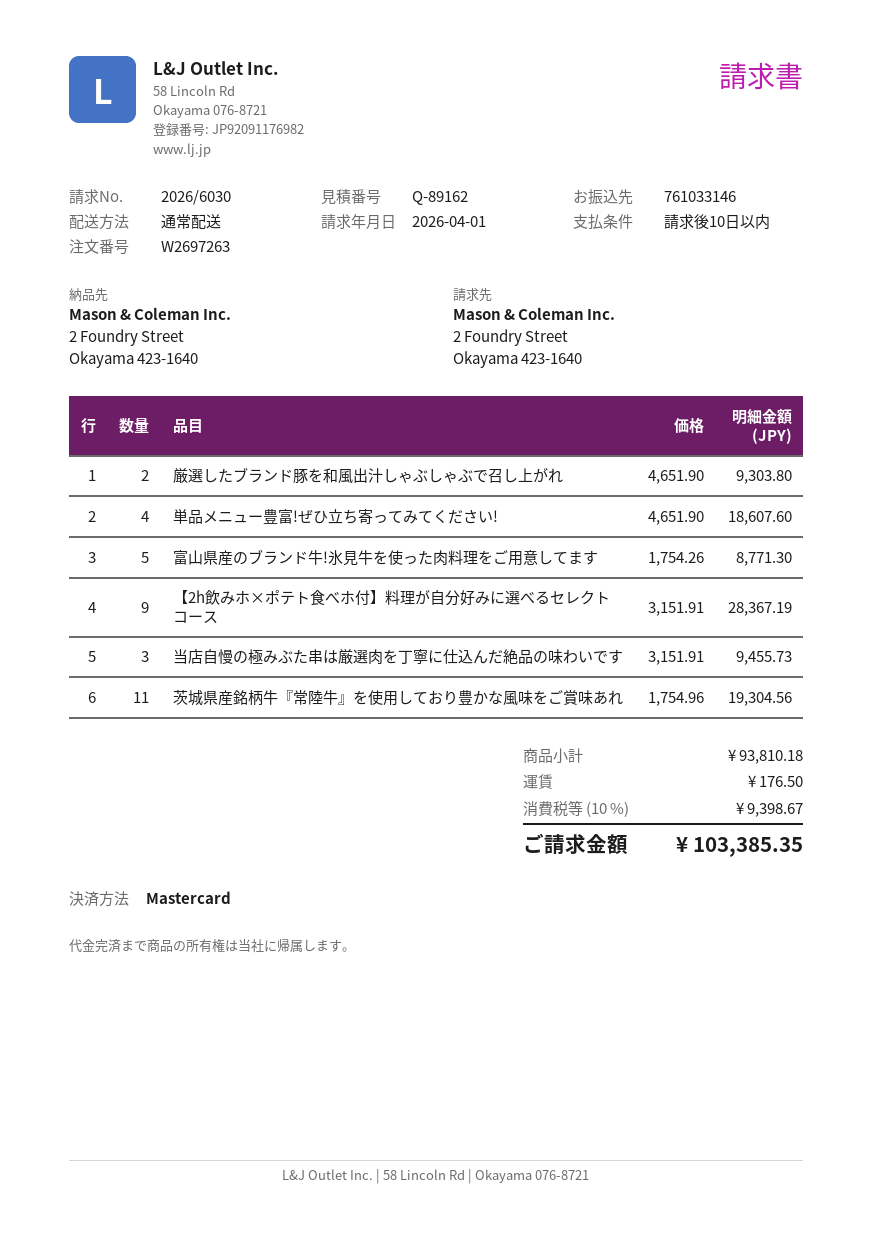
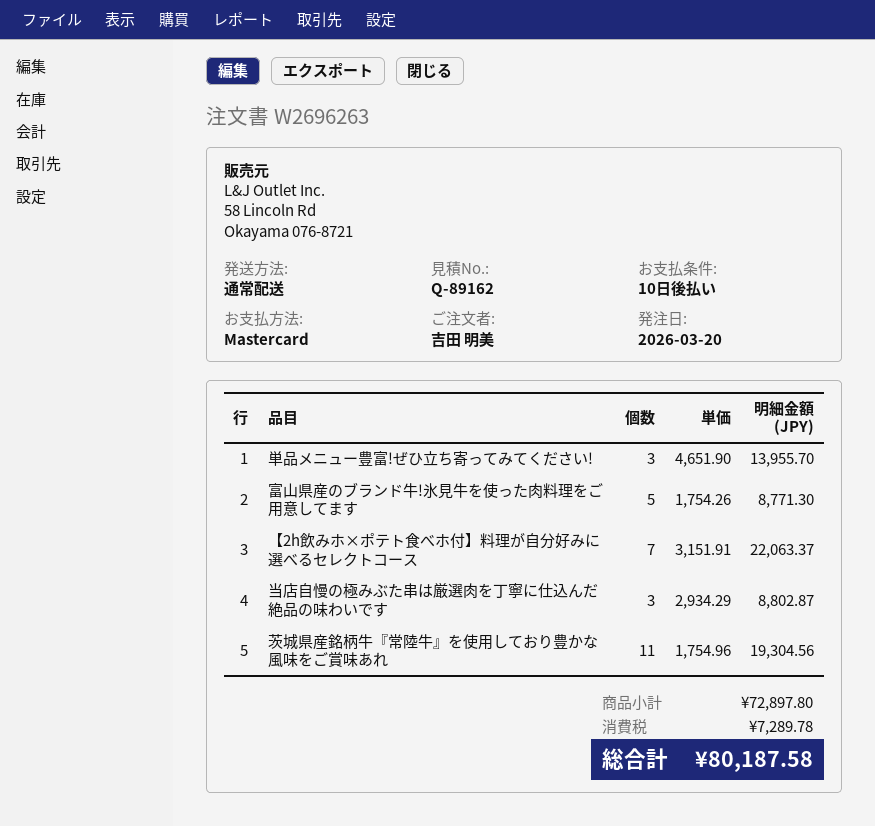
order number: W2697263 -> W2696263
厳選したブランド豚を和風出汁しゃぶしゃぶで召し上がれ: 2 x 4651.90 = 9303.80 -> none
単品メニュー豊富!ぜひ立ち寄ってみてください!: 4 x 4651.90 = 18607.60 -> 3 x 4651.90 = 13955.70
【2h飲みホ×ポテト食べホ付】料理が自分好みに選べるセレクトコース: 9 x 3151.91 = 28367.19 -> 7 x 3151.91 = 22063.37
当店自慢の極みぶた串は厳選肉を丁寧に仕込んだ絶品の味わいです: 3 x 3151.91 = 9455.73 -> 3 x 2934.29 = 8802.87
subtotal: 93810.18 -> 72897.80
shipping: 176.50 -> none
tax: 9398.67 -> 7289.78
total: 103385.35 -> 80187.58

